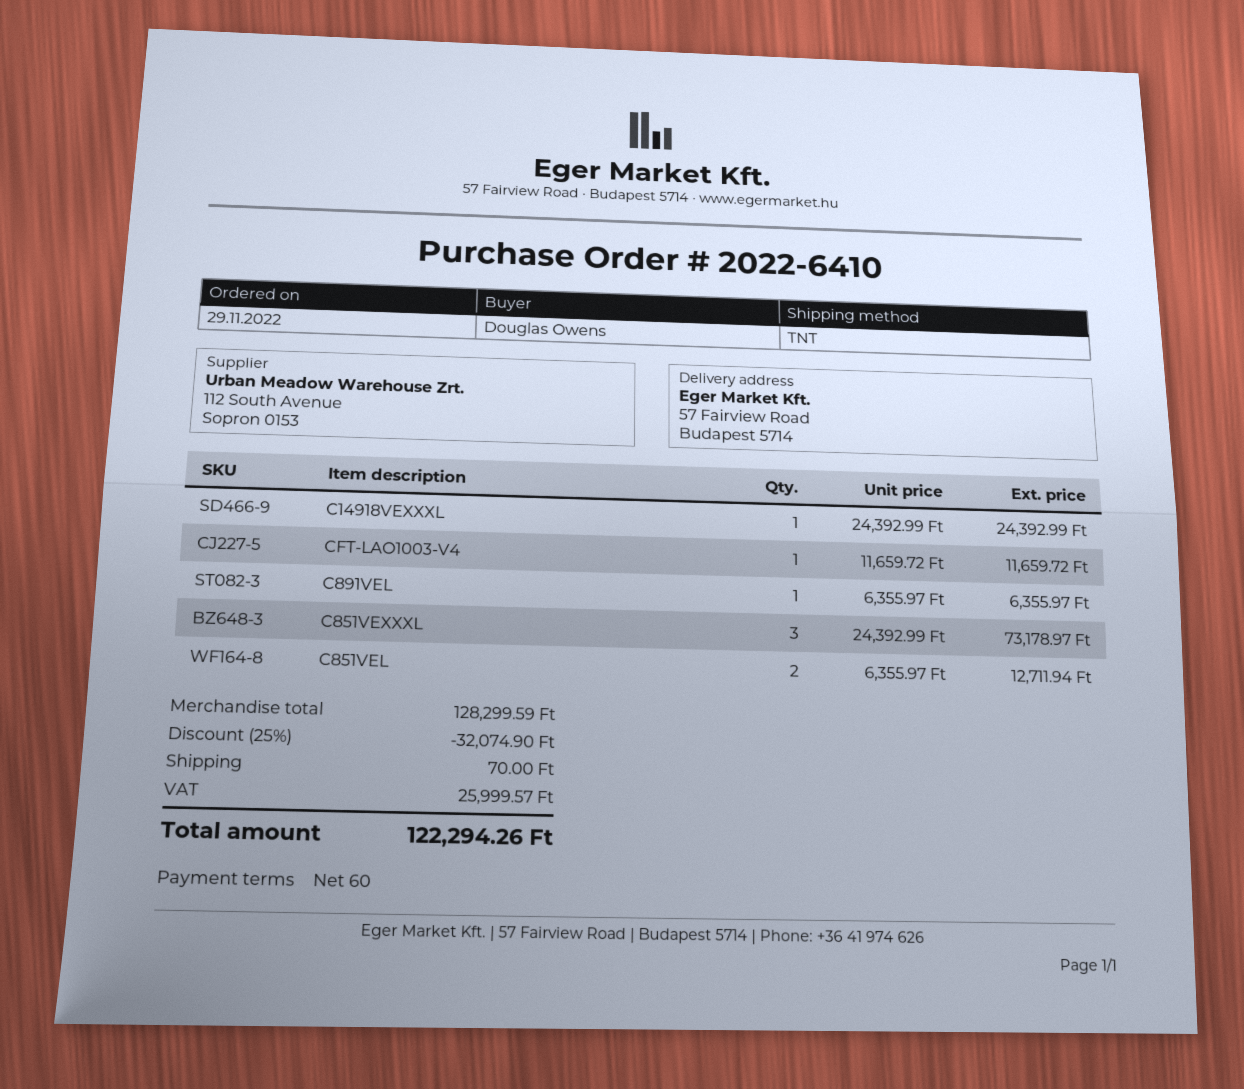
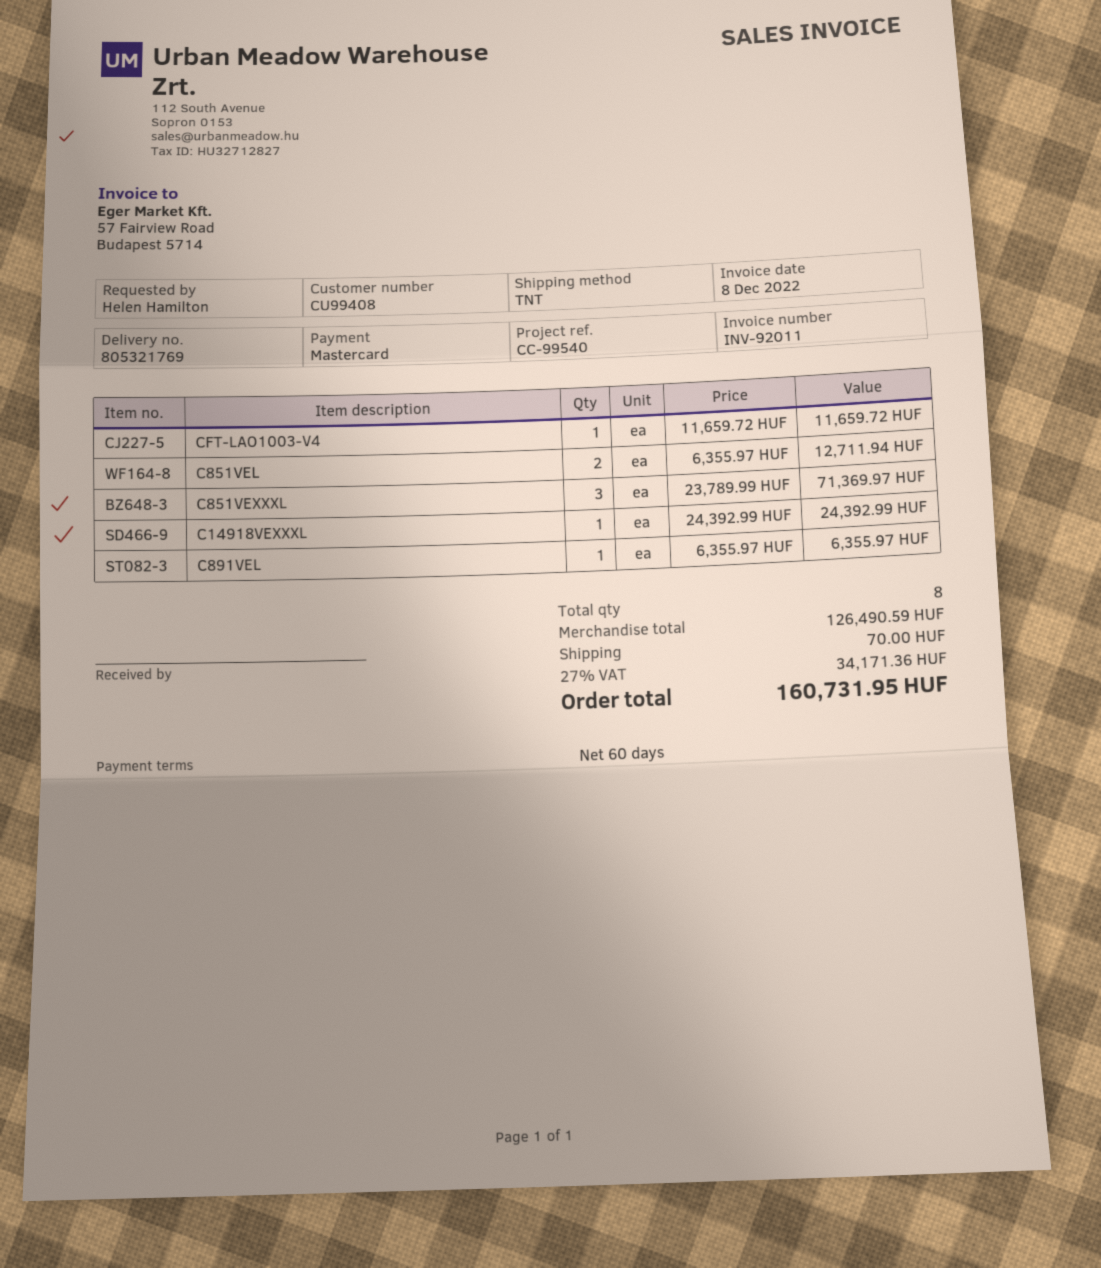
ordered by: Douglas Owens -> Helen Hamilton
C851VEXXXL: 3 x 24392.99 = 73178.97 -> 3 x 23789.99 = 71369.97
subtotal: 128299.59 -> 126490.59
discount: 25% = 32074.90 -> none
tax: 25999.57 -> 34171.36
total: 122294.26 -> 160731.95

